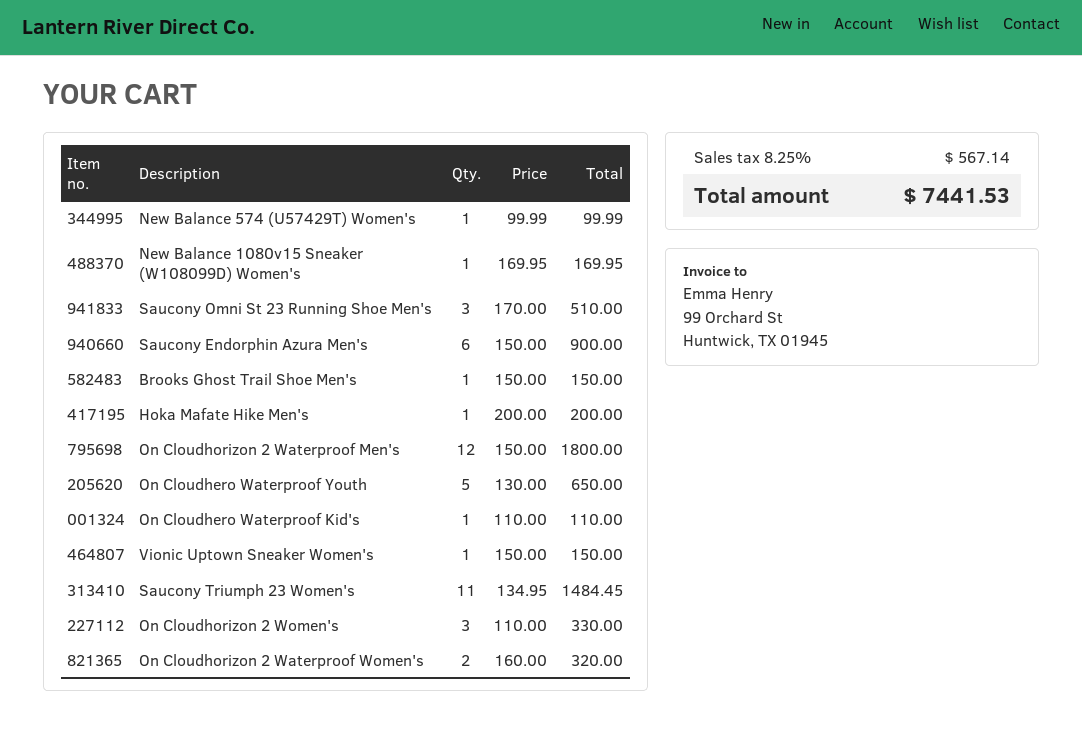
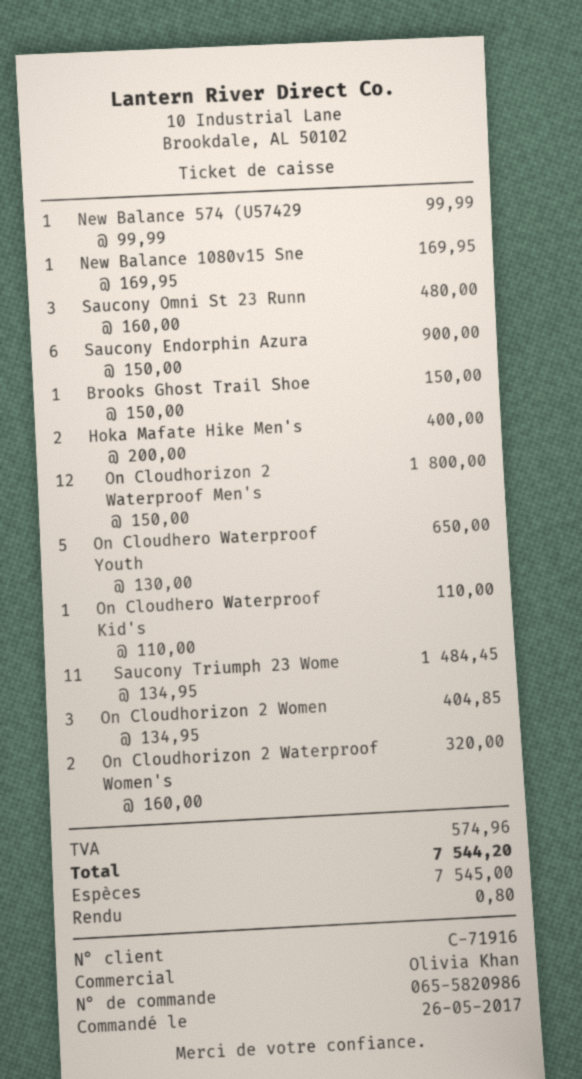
Saucony Omni St 23 Running Shoe Men's: 3 x 170.00 = 510.00 -> 3 x 160.00 = 480.00
Hoka Mafate Hike Men's: 1 x 200.00 = 200.00 -> 2 x 200.00 = 400.00
Vionic Uptown Sneaker Women's: 1 x 150.00 = 150.00 -> none
On Cloudhorizon 2 Women's: 3 x 110.00 = 330.00 -> 3 x 134.95 = 404.85
tax: 567.14 -> 574.96
total: 7441.53 -> 7544.20

